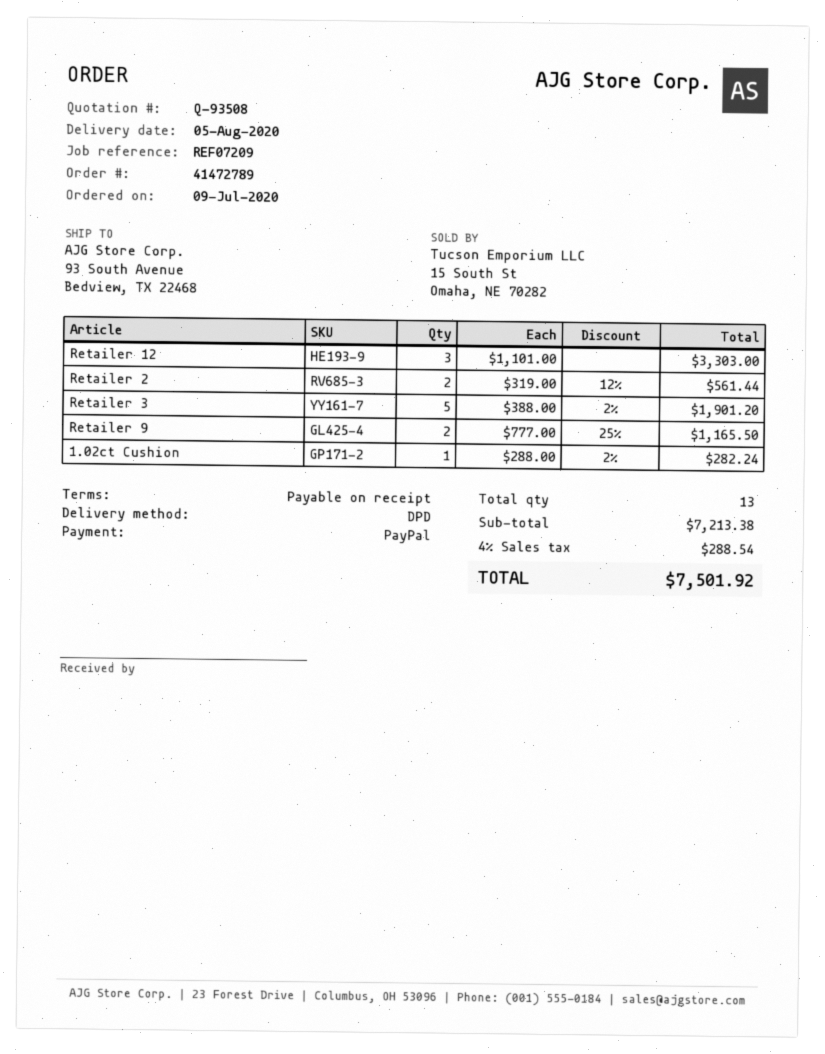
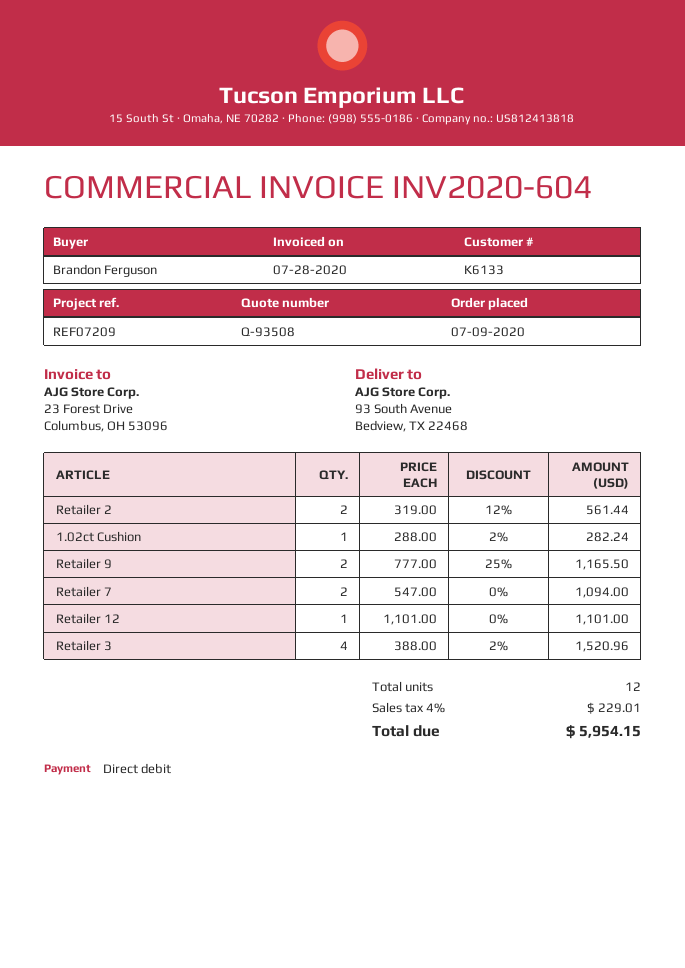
payment method: PayPal -> direct debit
Retailer 12: 3 x 1101.00 = 3303.00 -> 1 x 1101.00 = 1101.00
Retailer 3: 5 x 388.00 - 2% = 1901.20 -> 4 x 388.00 - 2% = 1520.96
Retailer 7: none -> 2 x 547.00 = 1094.00
total quantity: 13 -> 12
tax: 4% = 288.54 -> 4% = 229.01
total: 7501.92 -> 5954.15

